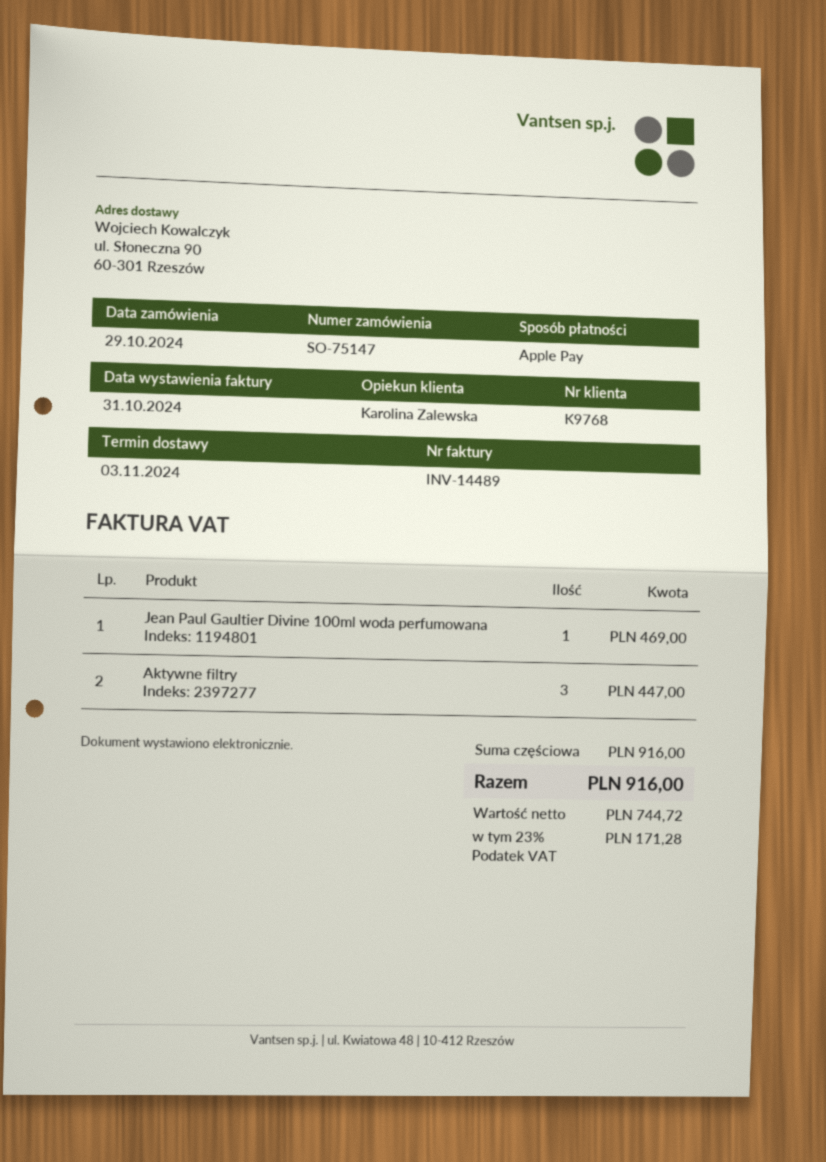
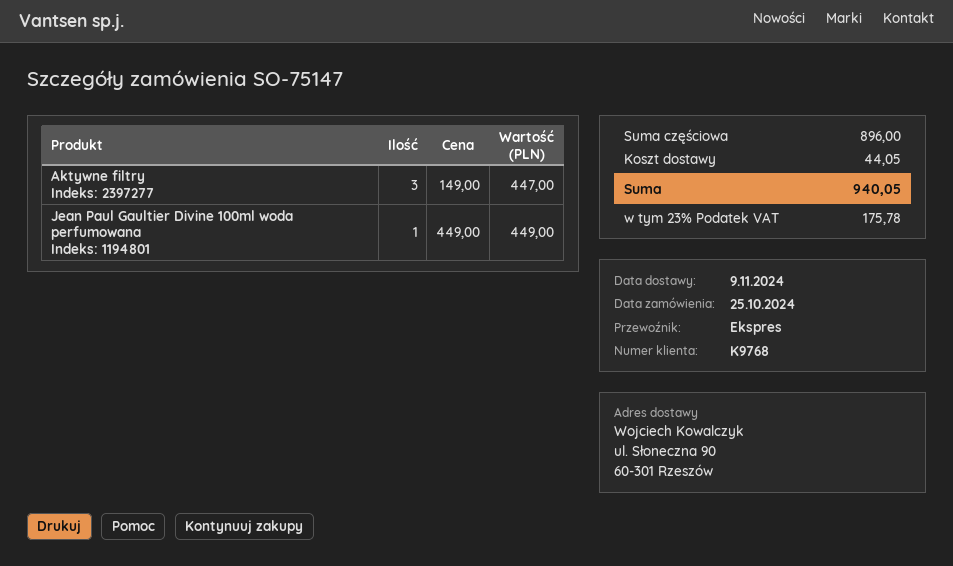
order date: 2024-10-29 -> 2024-10-25
delivery date: 2024-11-03 -> 2024-11-09
Jean Paul Gaultier Divine 100ml woda perfumowana: 1 for 469.00 -> 1 for 449.00
subtotal: 916.00 -> 896.00
shipping: none -> 44.05
tax: 23% = 171.28 -> 23% = 175.78
total: 916.00 -> 940.05

